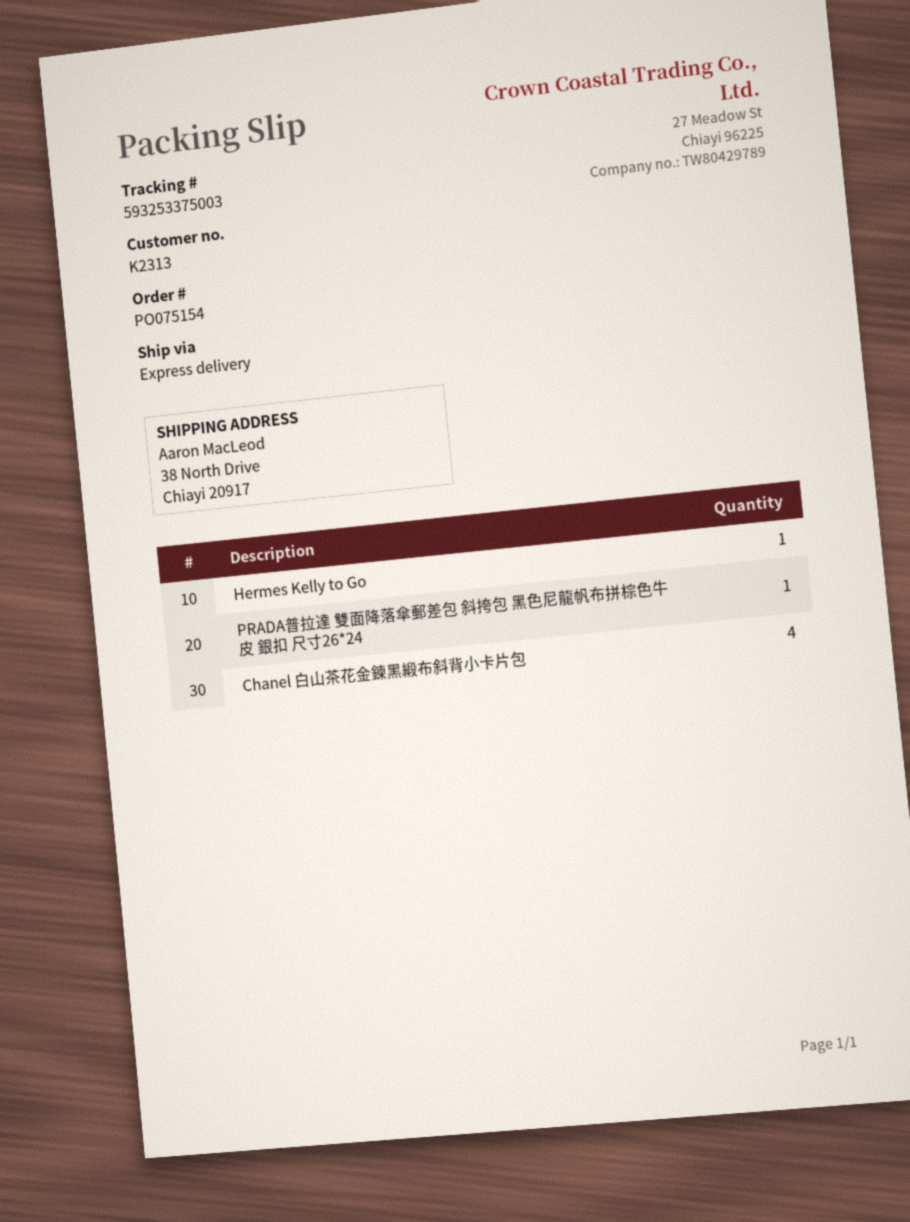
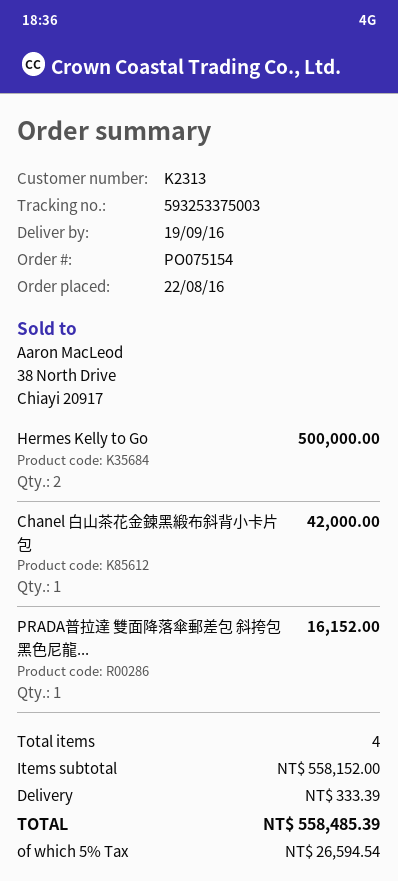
Hermes Kelly to Go: 1 -> 2
Chanel 白山茶花金鍊黑緞布斜背小卡片包: 4 -> 1

